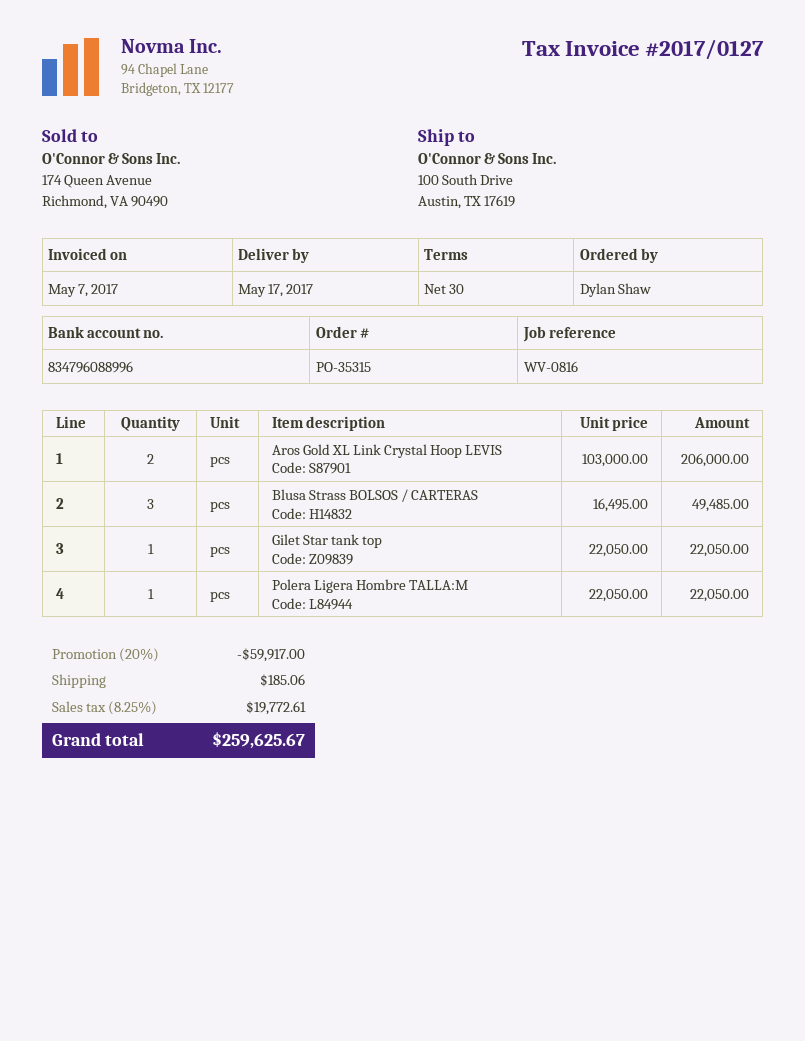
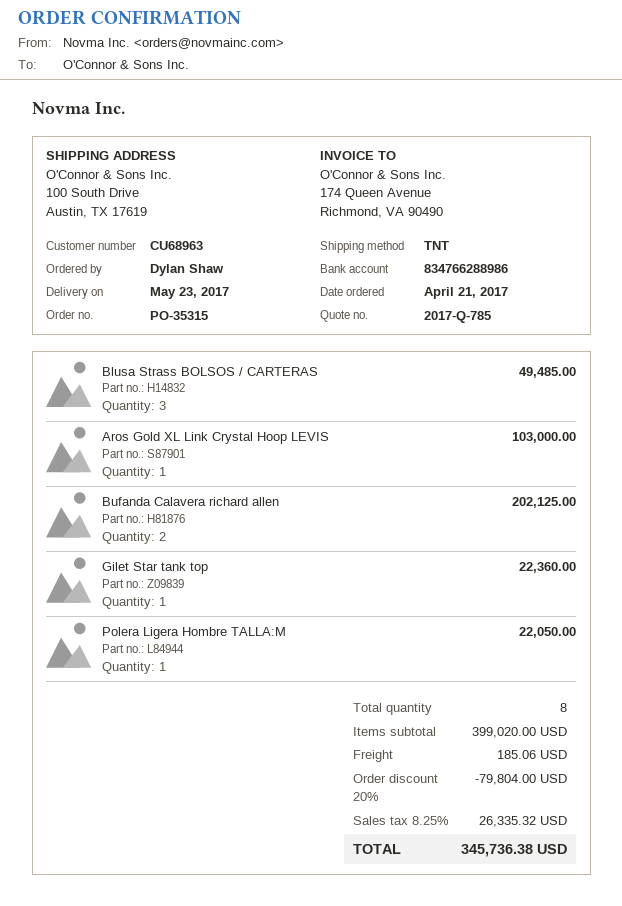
delivery date: 2017-05-17 -> 2017-05-23
bank account: 834796088996 -> 834766288986
Aros Gold XL Link Crystal Hoop LEVIS: 2 for 206000.00 -> 1 for 103000.00
Gilet Star tank top: 1 for 22050.00 -> 1 for 22360.00
Bufanda Calavera richard allen: none -> 2 for 202125.00
discount: 20% = 59917.00 -> 20% = 79804.00
tax: 8.25% = 19772.61 -> 8.25% = 26335.32
total: 259625.67 -> 345736.38

